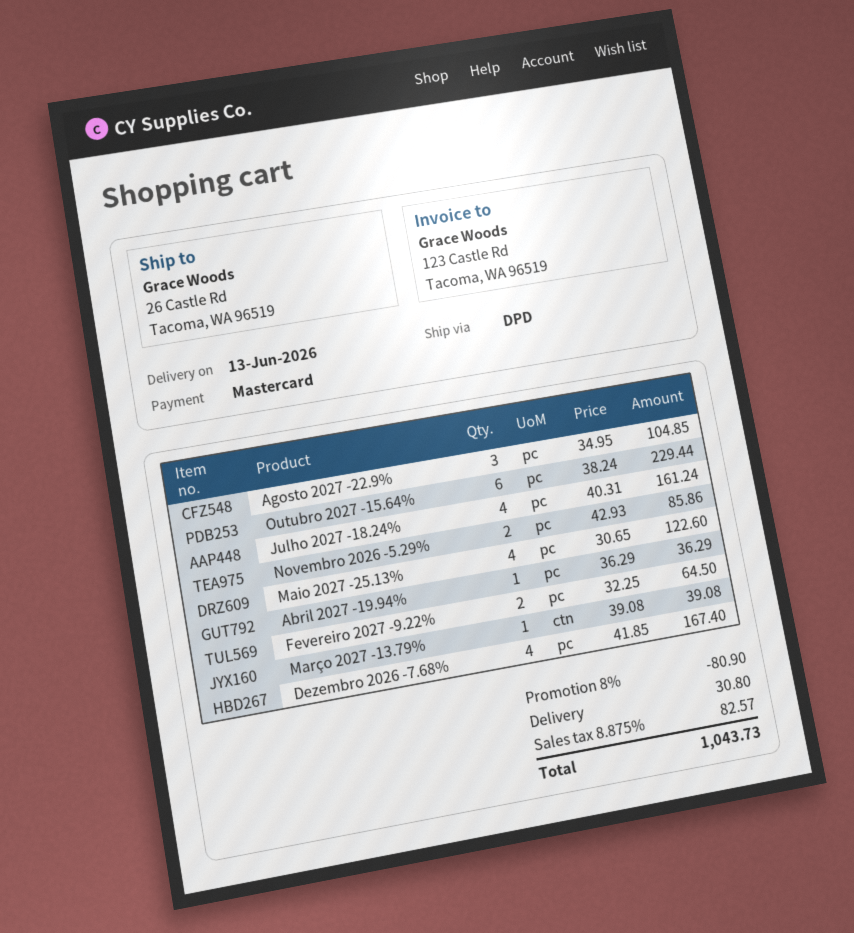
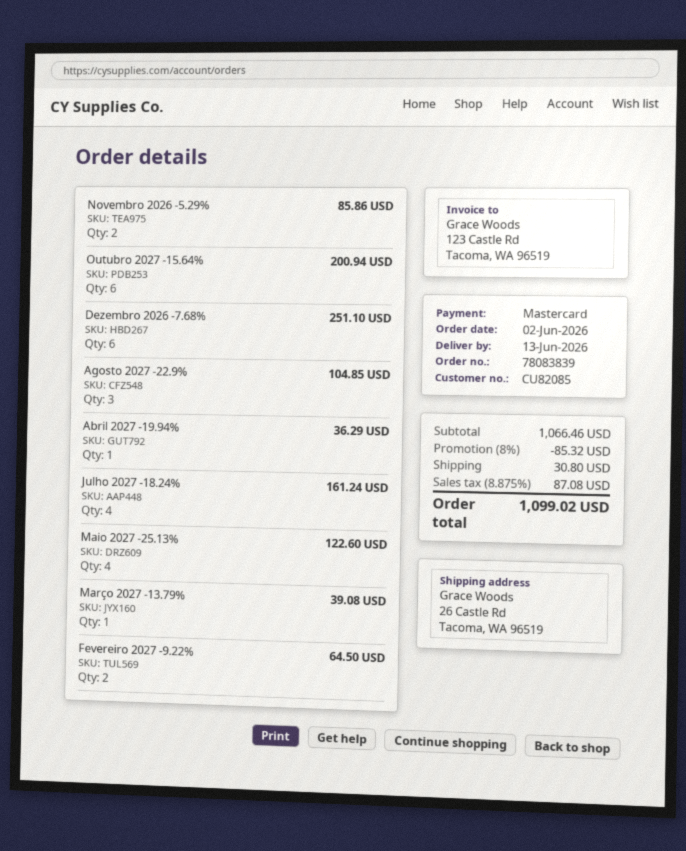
Outubro 2027 -15.64%: 6 for 229.44 -> 6 for 200.94
Dezembro 2026 -7.68%: 4 for 167.40 -> 6 for 251.10
discount: 8% = 80.90 -> 8% = 85.32
tax: 8.875% = 82.57 -> 8.875% = 87.08
total: 1043.73 -> 1099.02

